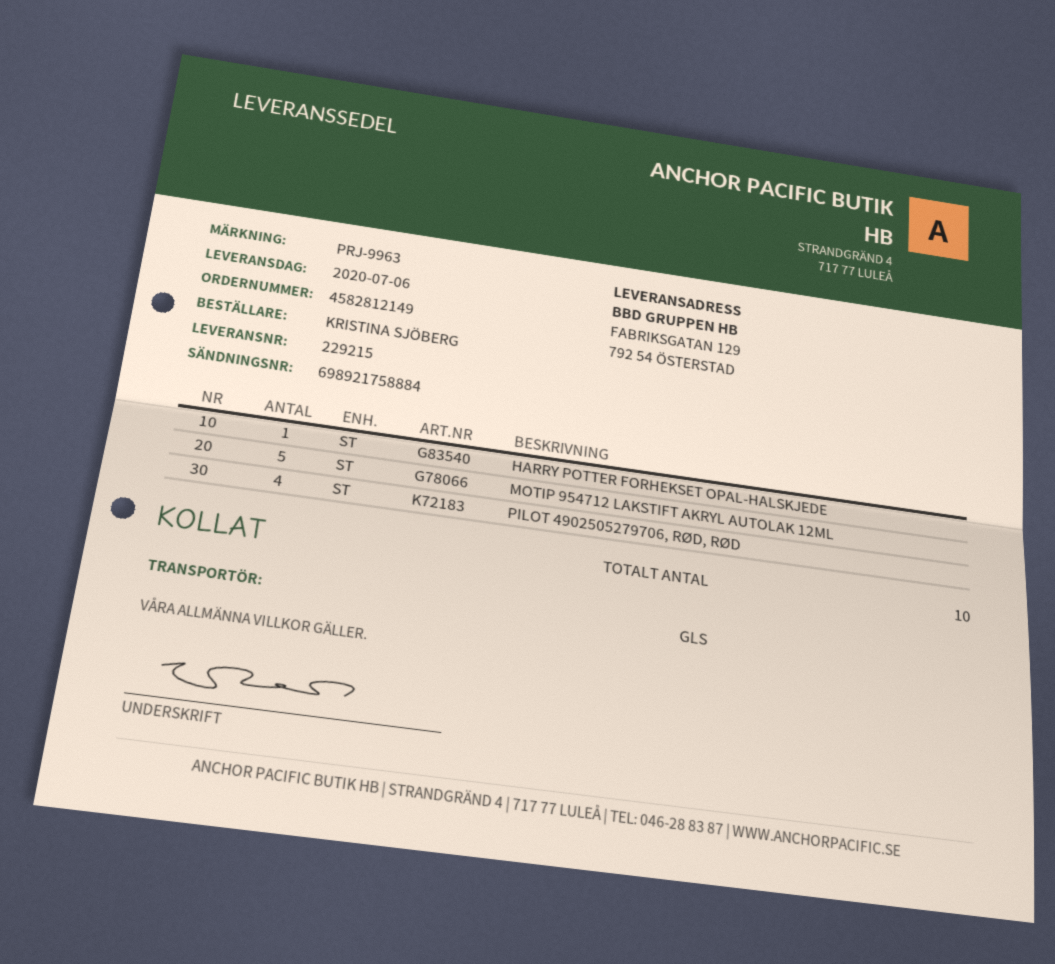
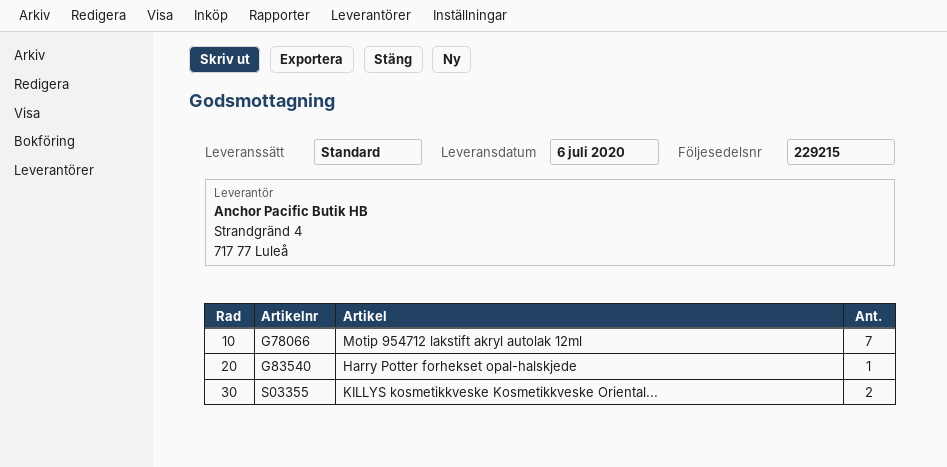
shipping method: GLS -> standard
MOTIP 954712 LAKSTIFT AKRYL AUTOLAK 12ML: 5 -> 7
PILOT 4902505279706, RØD, RØD: 4 -> none
KILLYS kosmetikkveske Kosmetikkveske Oriental...: none -> 2

